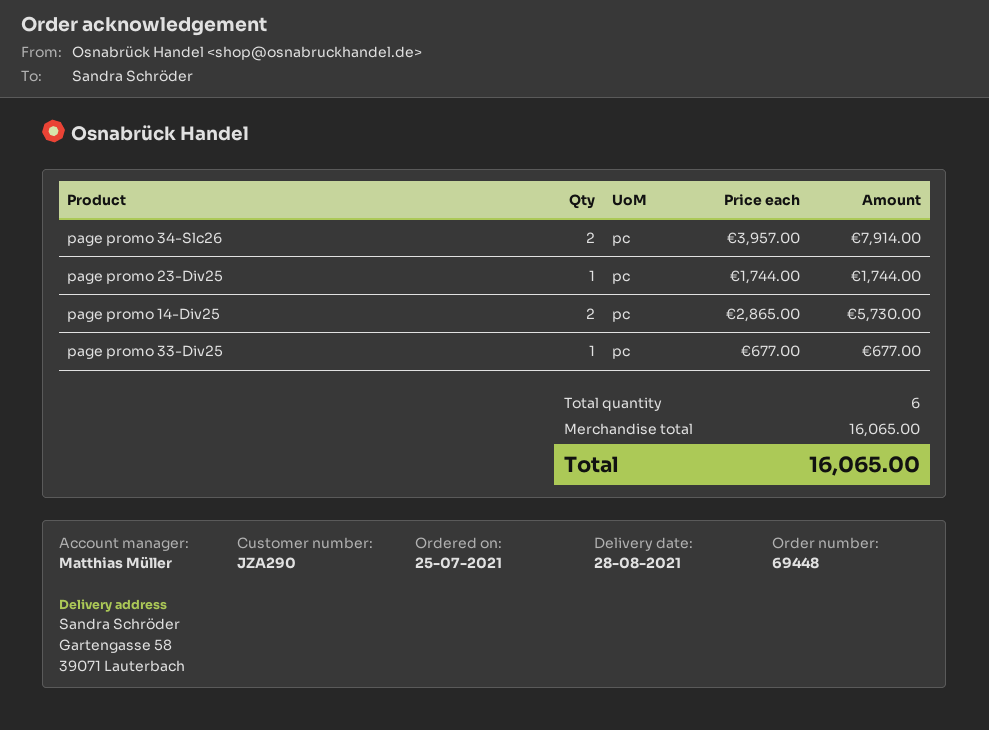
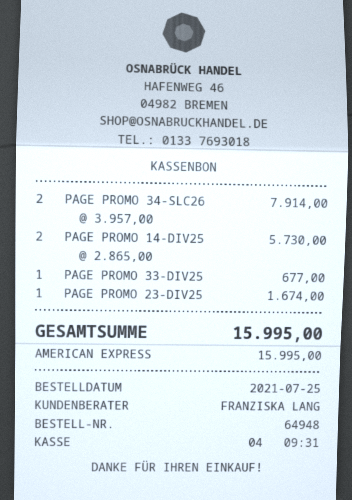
order number: 69448 -> 64948
sales rep: Matthias Müller -> FRANZISKA LANG
page promo 23-Div25: 1 x 1744.00 = 1744.00 -> 1 x 1674.00 = 1674.00
total: 16065.00 -> 15995.00

